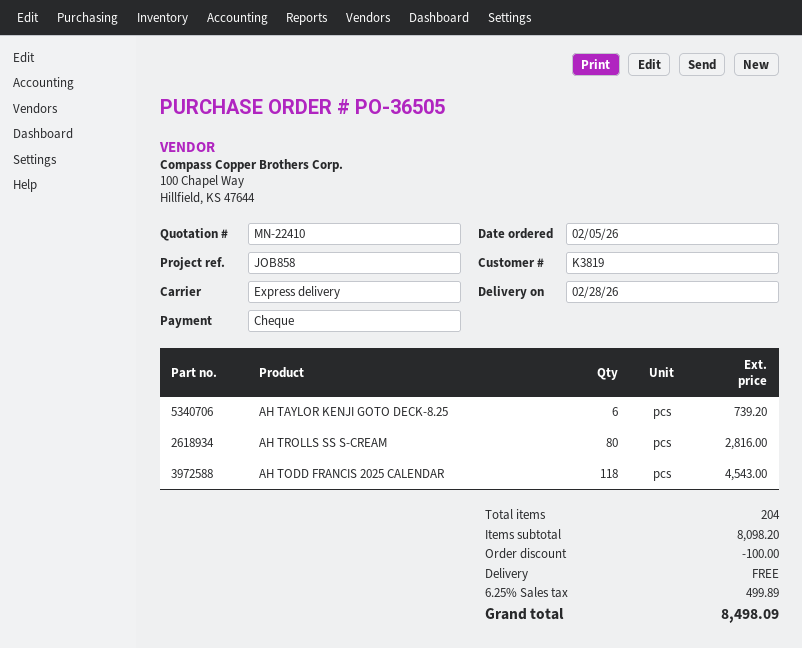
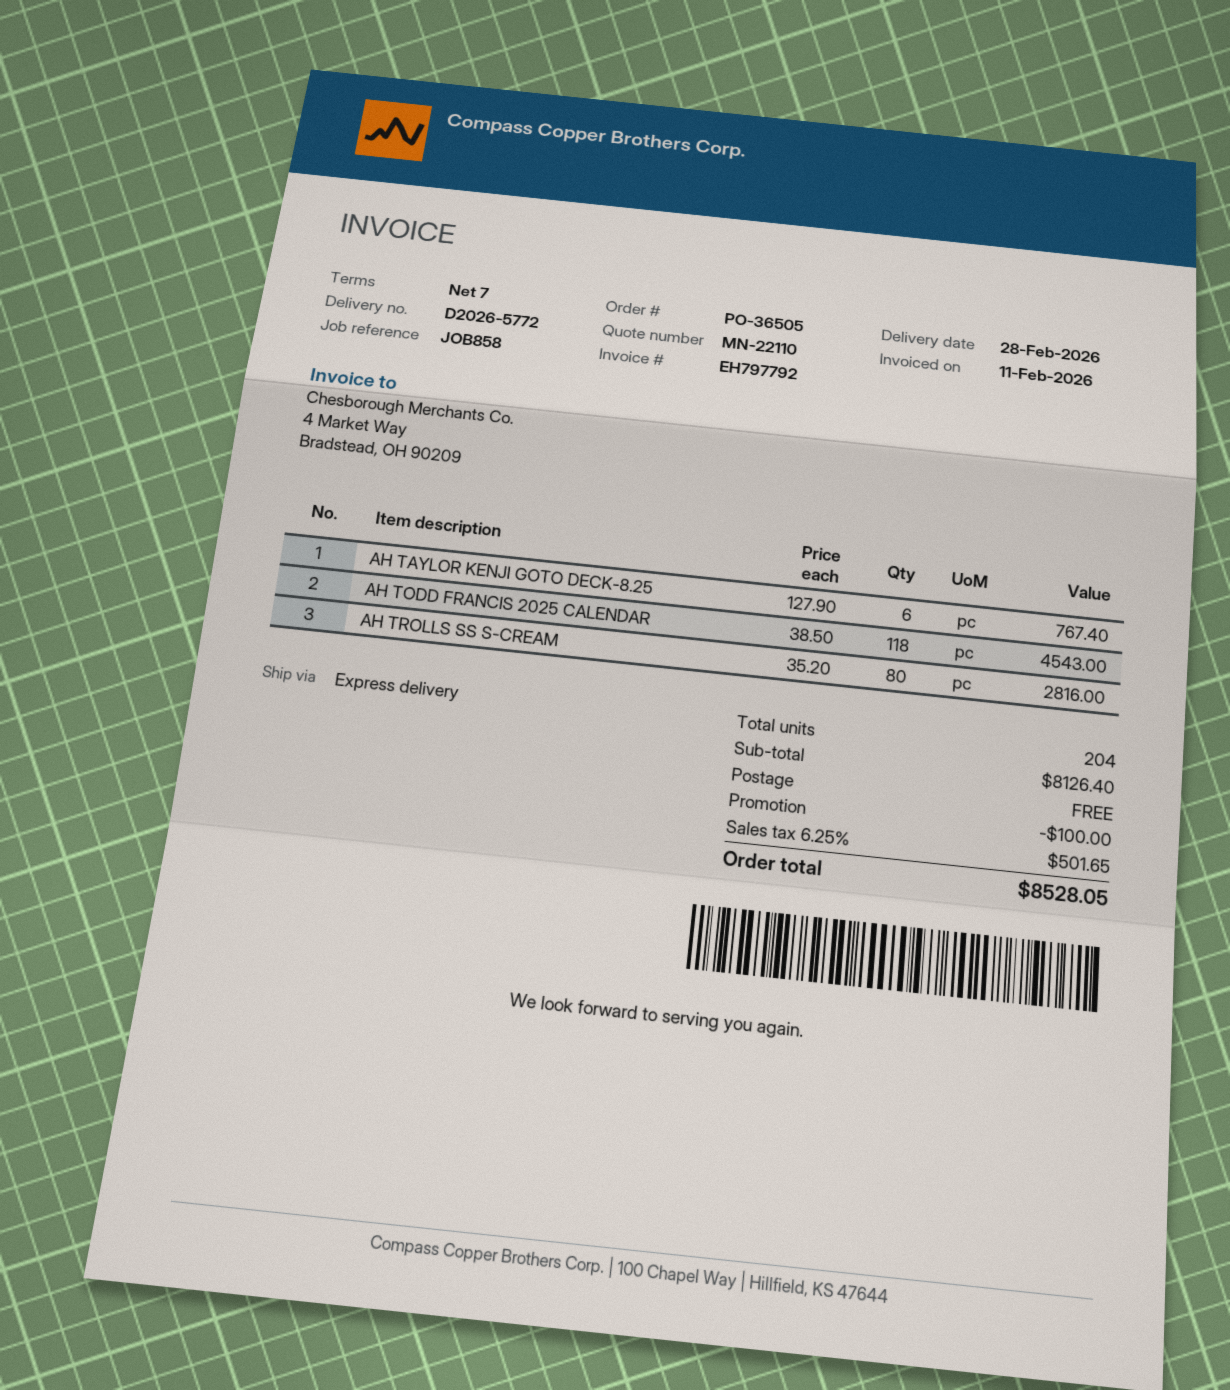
quote number: MN-22410 -> MN-22110
AH TAYLOR KENJI GOTO DECK-8.25: 6 for 739.20 -> 6 for 767.40
subtotal: 8098.20 -> 8126.40
tax: 6.25% = 499.89 -> 6.25% = 501.65
total: 8498.09 -> 8528.05

